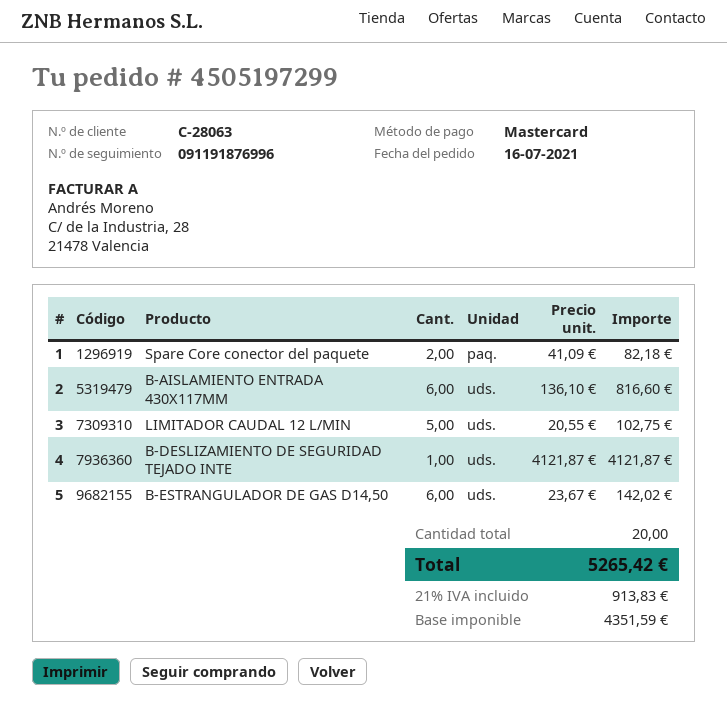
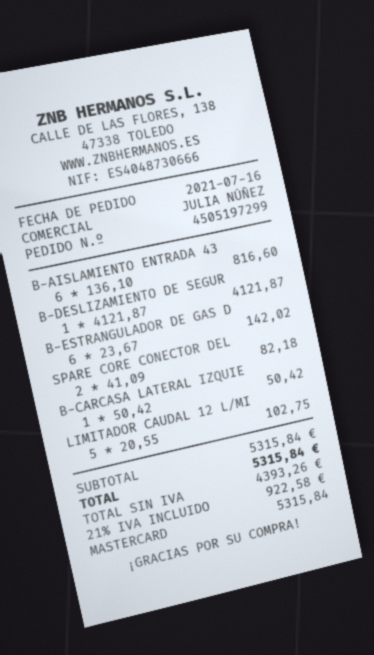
B-CARCASA LATERAL IZQUIE: none -> 1 x 50.42 = 50.42
net: 4351.59 -> 4393.26
tax: 21% = 913.83 -> 21% = 922.58
total: 5265.42 -> 5315.84

